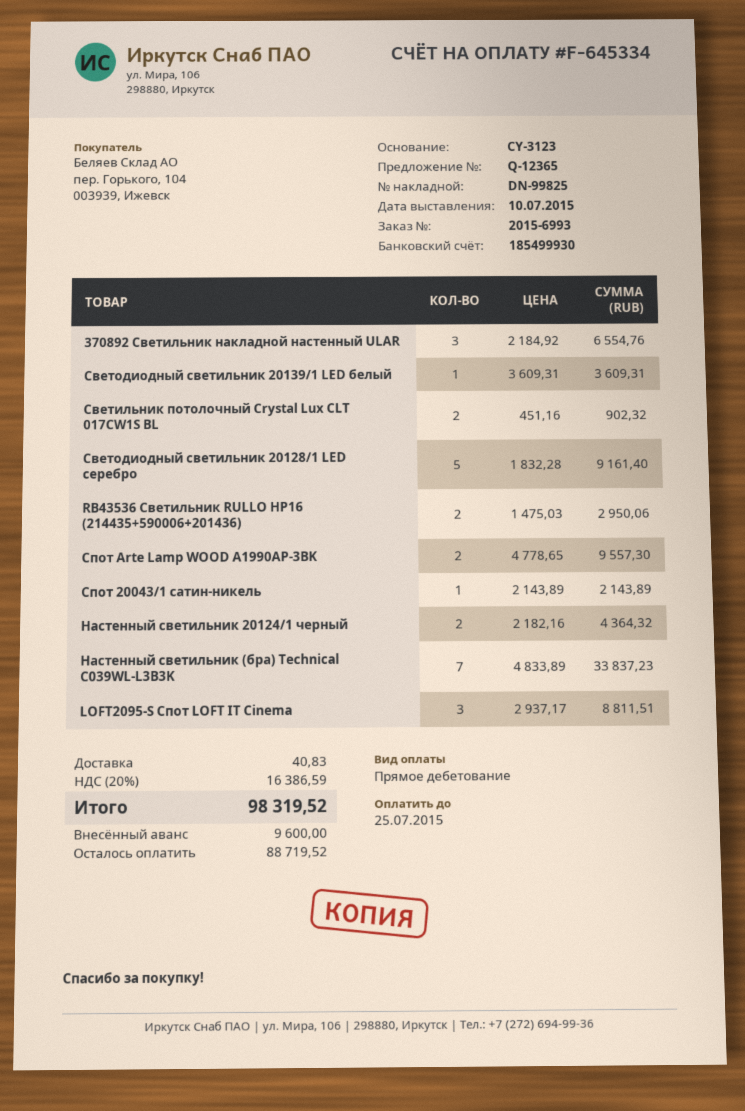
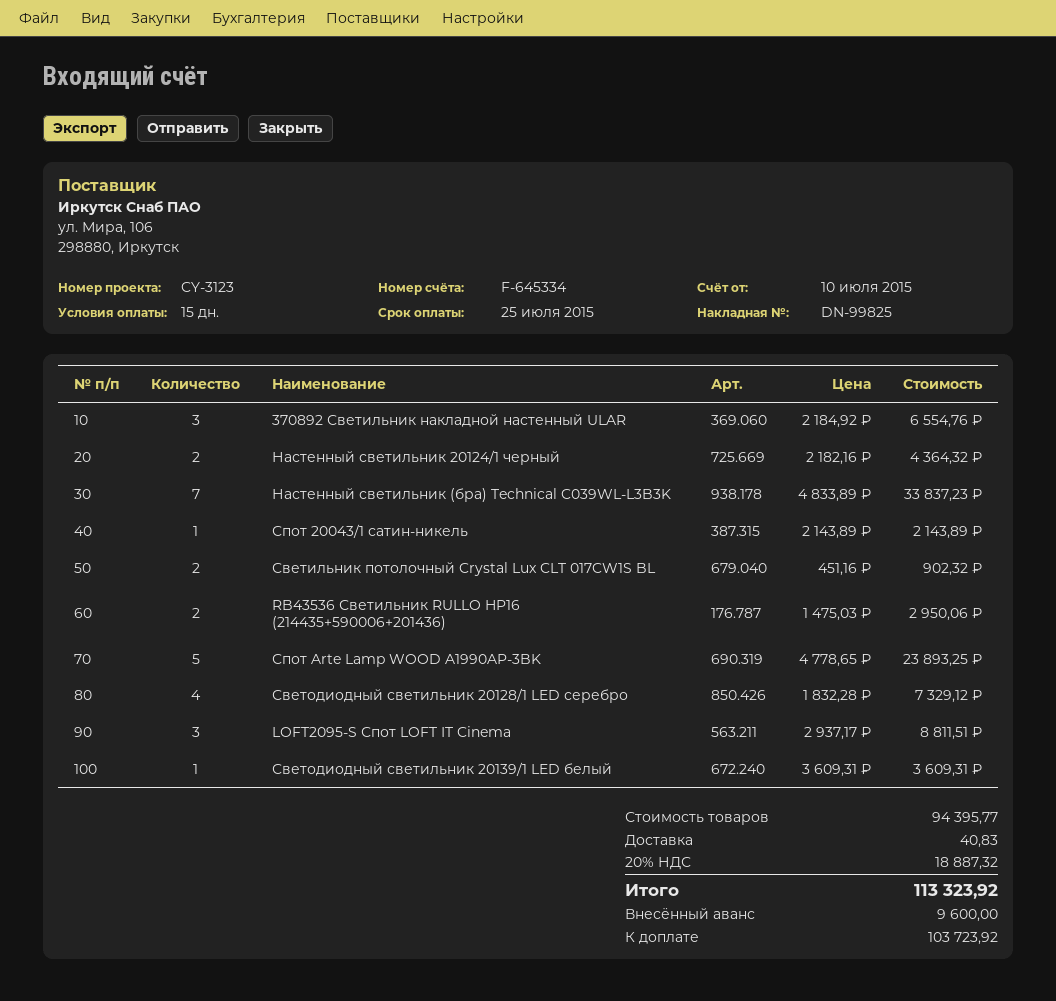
Светодиодный светильник 20128/1 LED серебро: 5 x 1832.28 = 9161.40 -> 4 x 1832.28 = 7329.12
Спот Arte Lamp WOOD A1990AP-3BK: 2 x 4778.65 = 9557.30 -> 5 x 4778.65 = 23893.25
tax: 20% = 16386.59 -> 20% = 18887.32
total: 98319.52 -> 113323.92
balance: 88719.52 -> 103723.92

